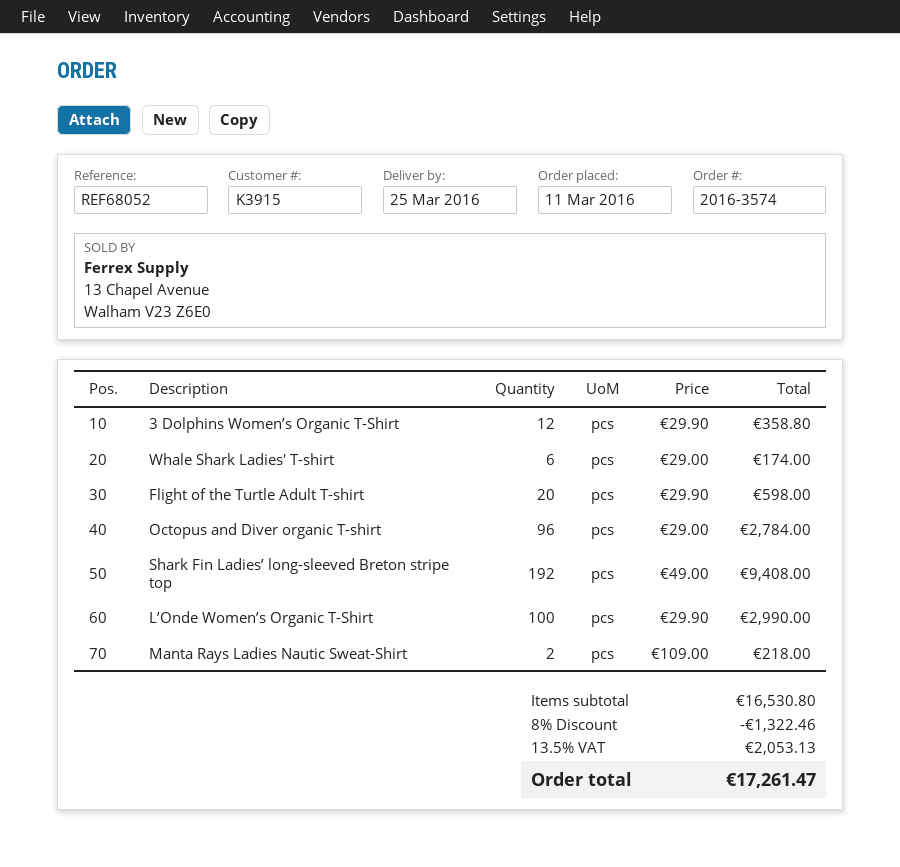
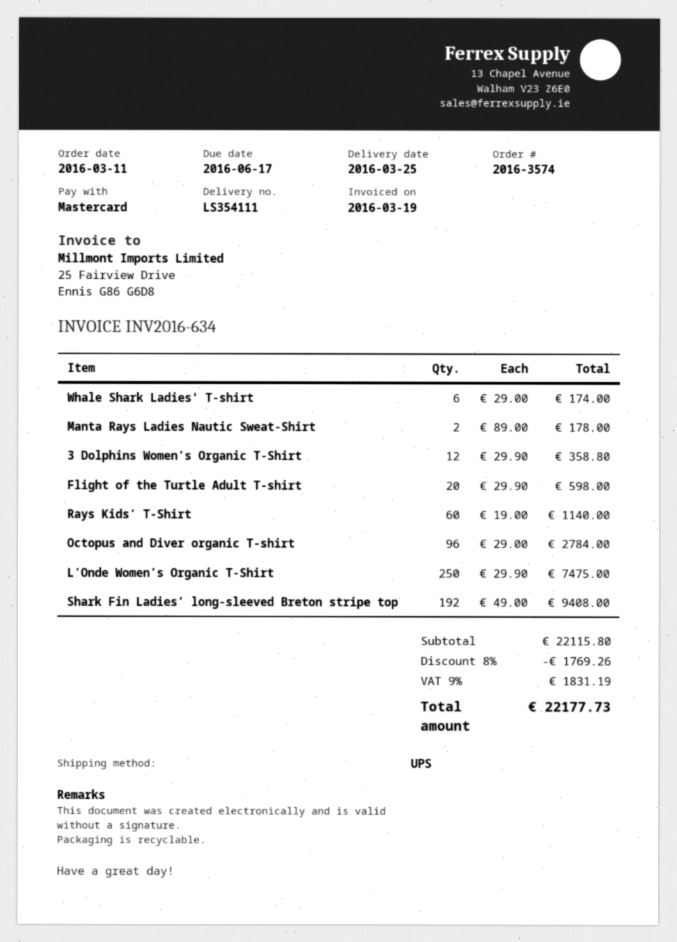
L’Onde Women’s Organic T-Shirt: 100 x 29.90 = 2990.00 -> 250 x 29.90 = 7475.00
Manta Rays Ladies Nautic Sweat-Shirt: 2 x 109.00 = 218.00 -> 2 x 89.00 = 178.00
Rays Kids’ T-Shirt: none -> 60 x 19.00 = 1140.00
subtotal: 16530.80 -> 22115.80
discount: 8% = 1322.46 -> 8% = 1769.26
tax: 13.5% = 2053.13 -> 9% = 1831.19
total: 17261.47 -> 22177.73

